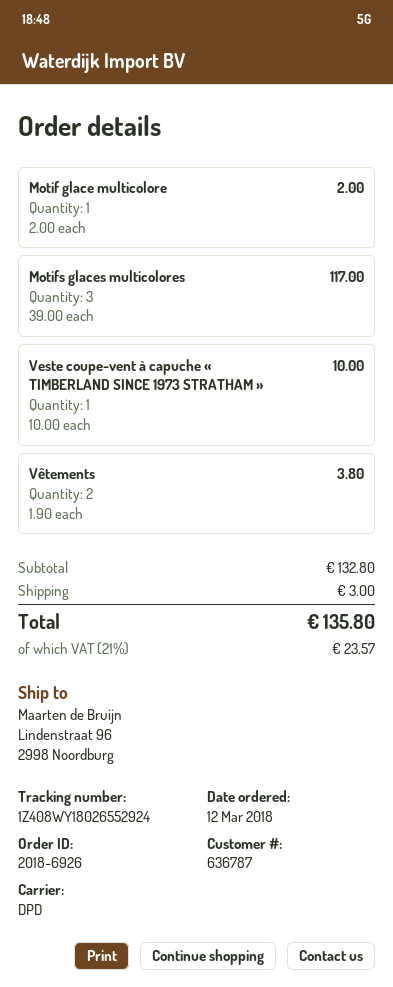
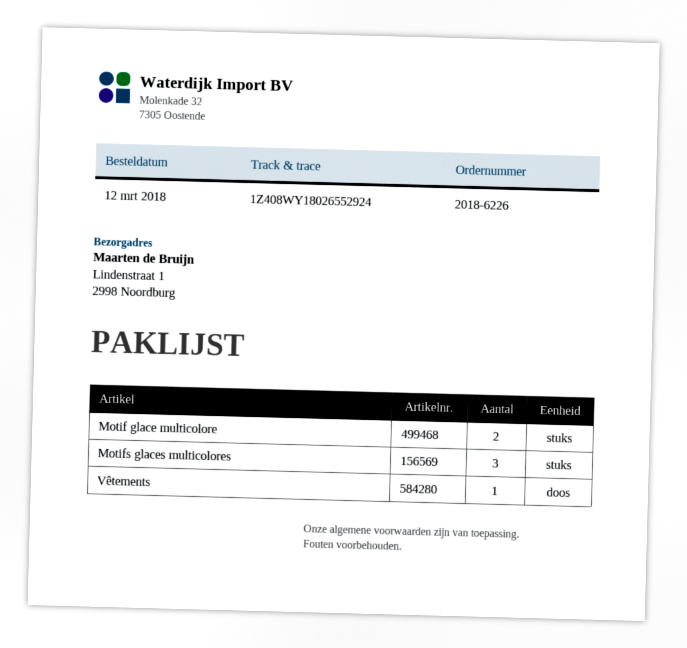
order number: 2018-6926 -> 2018-6226
ship to: Lindenstraat 96, 2998 Noordburg -> Lindenstraat 1, 2998 Noordburg
Motif glace multicolore: 1 -> 2
Veste coupe-vent à capuche « TIMBERLAND SINCE 1973 STRATHAM »: 1 -> none
Vêtements: 2 -> 1

